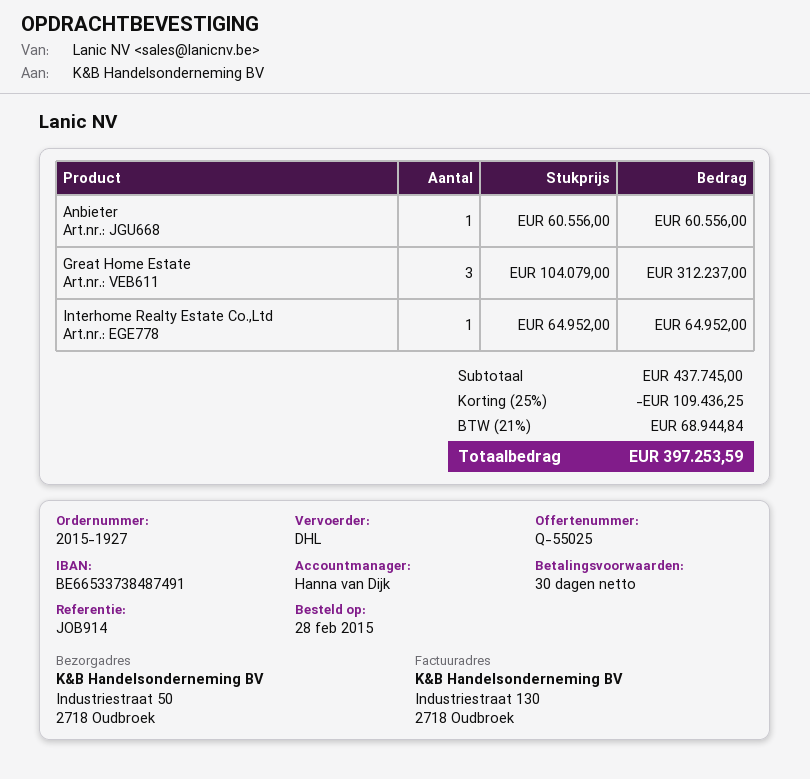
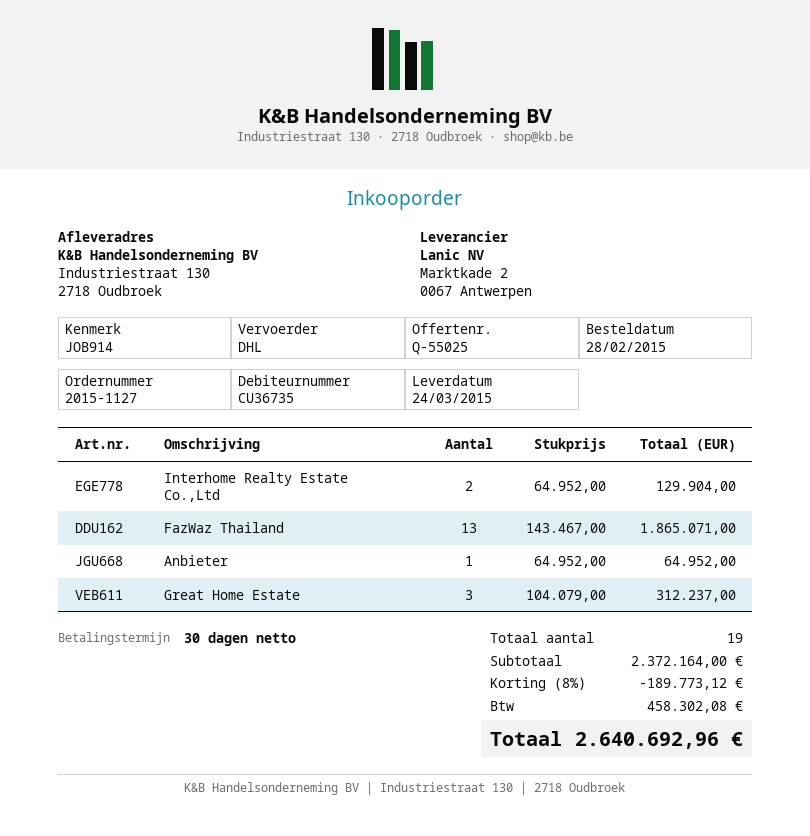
order number: 2015-1927 -> 2015-1127
ship to: Industriestraat 50, 2718 Oudbroek -> Industriestraat 130, 2718 Oudbroek
Anbieter: 1 x 60556.00 = 60556.00 -> 1 x 64952.00 = 64952.00
Interhome Realty Estate Co.,Ltd: 1 x 64952.00 = 64952.00 -> 2 x 64952.00 = 129904.00
FazWaz Thailand: none -> 13 x 143467.00 = 1865071.00
subtotal: 437745.00 -> 2372164.00
discount: 25% = 109436.25 -> 8% = 189773.12
tax: 68944.84 -> 458302.08
total: 397253.59 -> 2640692.96

